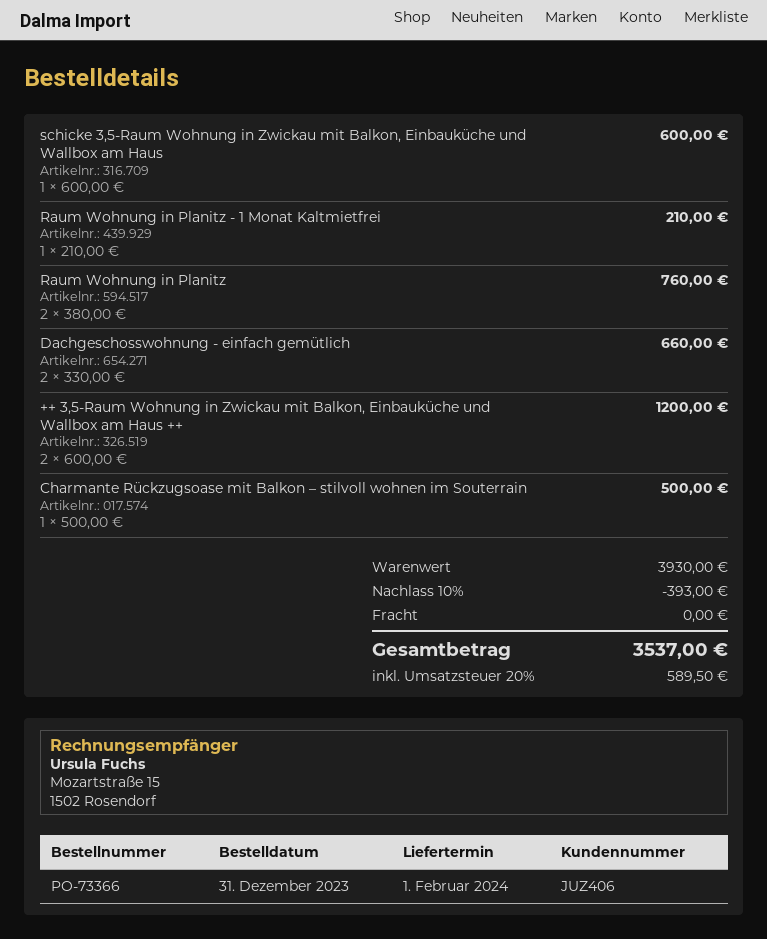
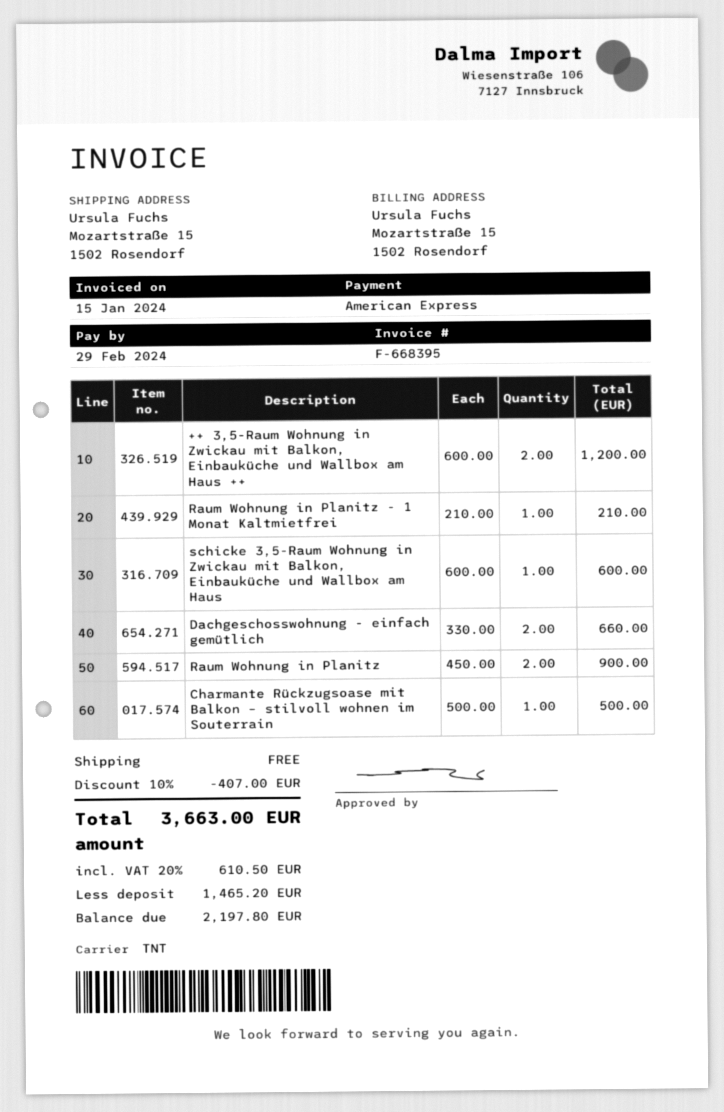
Raum Wohnung in Planitz: 2 x 380.00 = 760.00 -> 2 x 450.00 = 900.00
discount: 10% = 393.00 -> 10% = 407.00
tax: 20% = 589.50 -> 20% = 610.50
total: 3537.00 -> 3663.00

